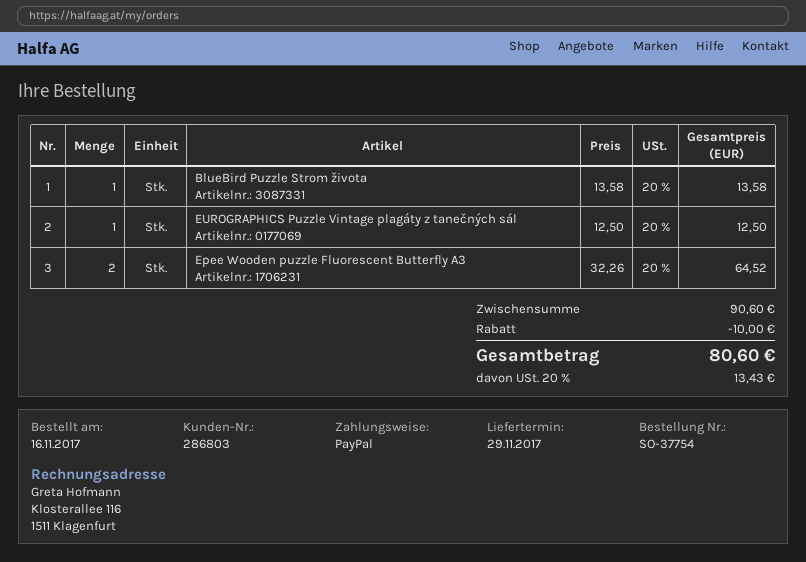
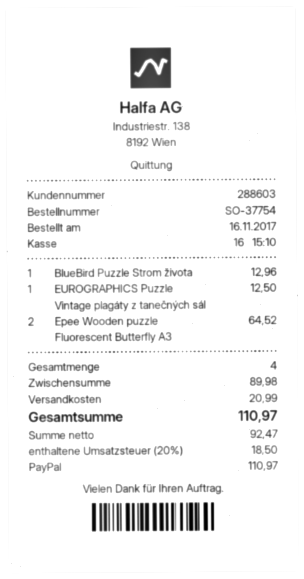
customer number: 286803 -> 288603
BlueBird Puzzle Strom života: 1 for 13.58 -> 1 for 12.96
subtotal: 90.60 -> 89.98
discount: 10.00 -> none
shipping: none -> 20.99
tax: 20% = 13.43 -> 20% = 18.50
total: 80.60 -> 110.97

